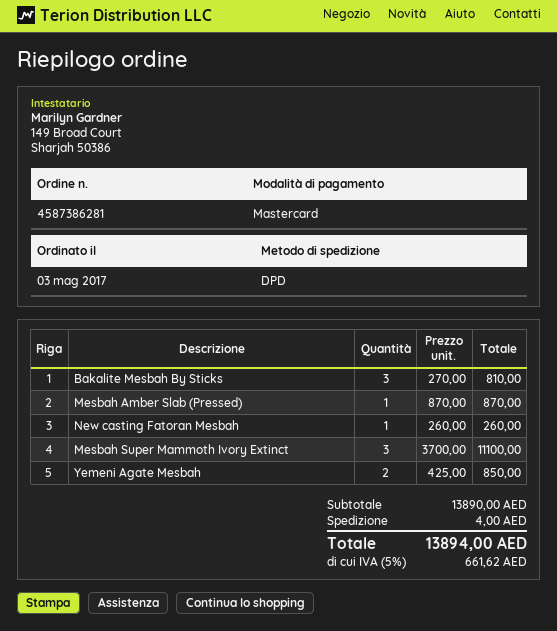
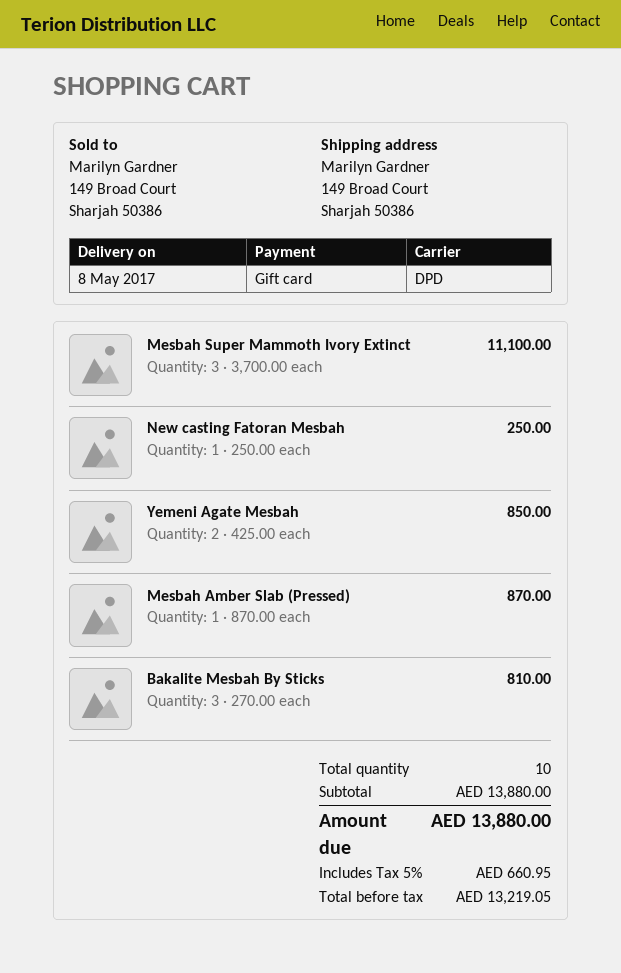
payment method: Mastercard -> gift card
New casting Fatoran Mesbah: 1 x 260.00 = 260.00 -> 1 x 250.00 = 250.00
subtotal: 13890.00 -> 13880.00
shipping: 4.00 -> none
tax: 5% = 661.62 -> 5% = 660.95
total: 13894.00 -> 13880.00

